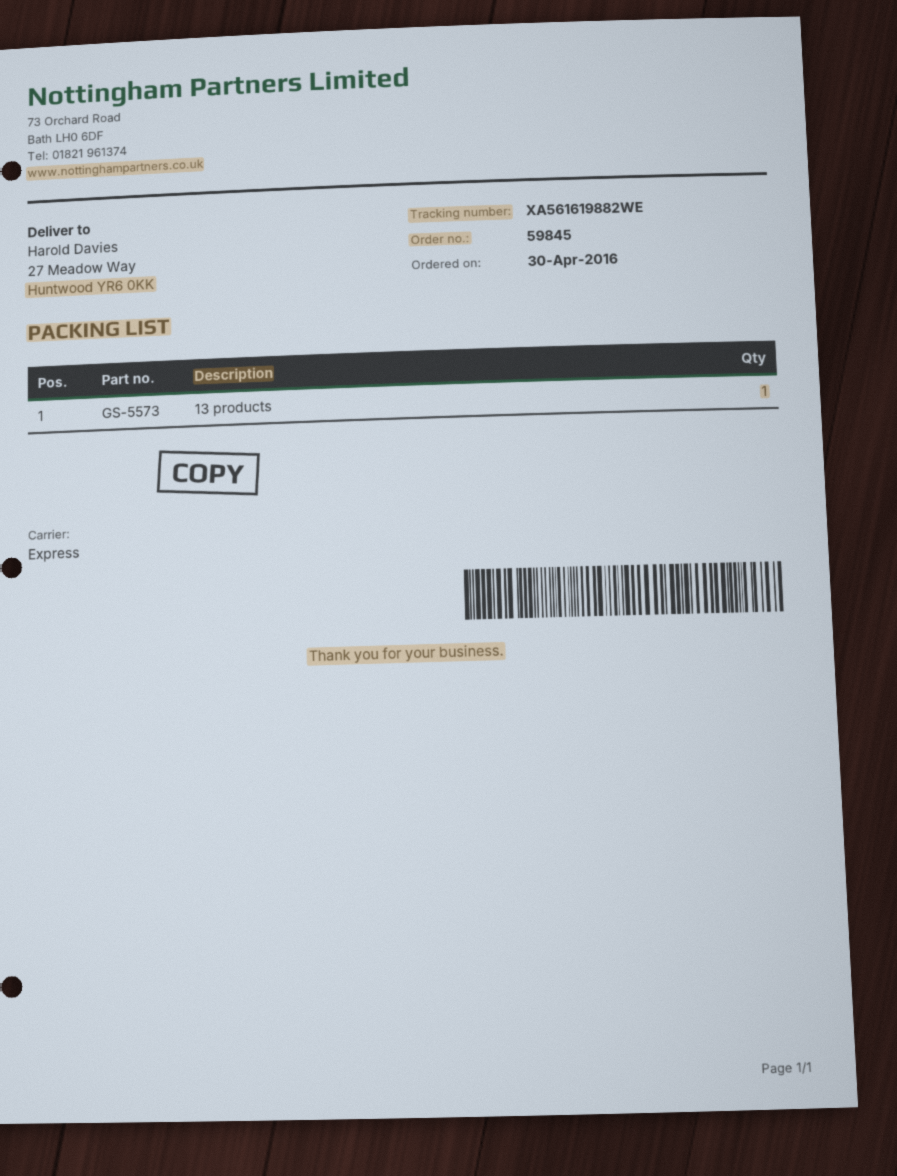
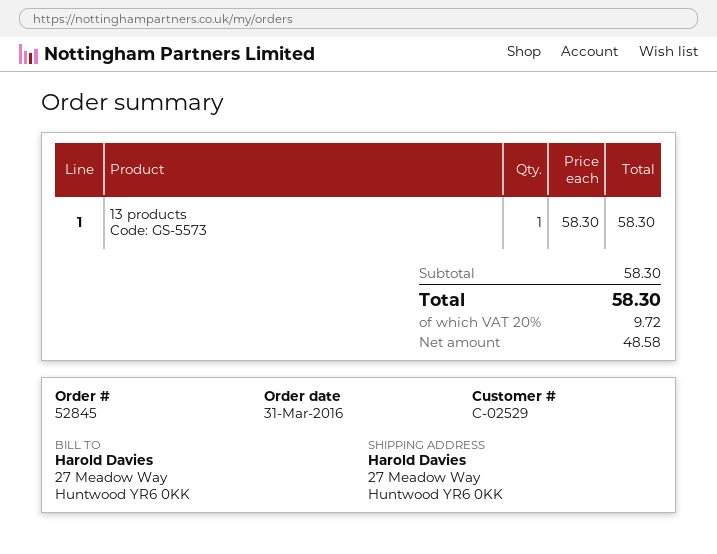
order number: 59845 -> 52845
order date: 2016-04-30 -> 2016-03-31

